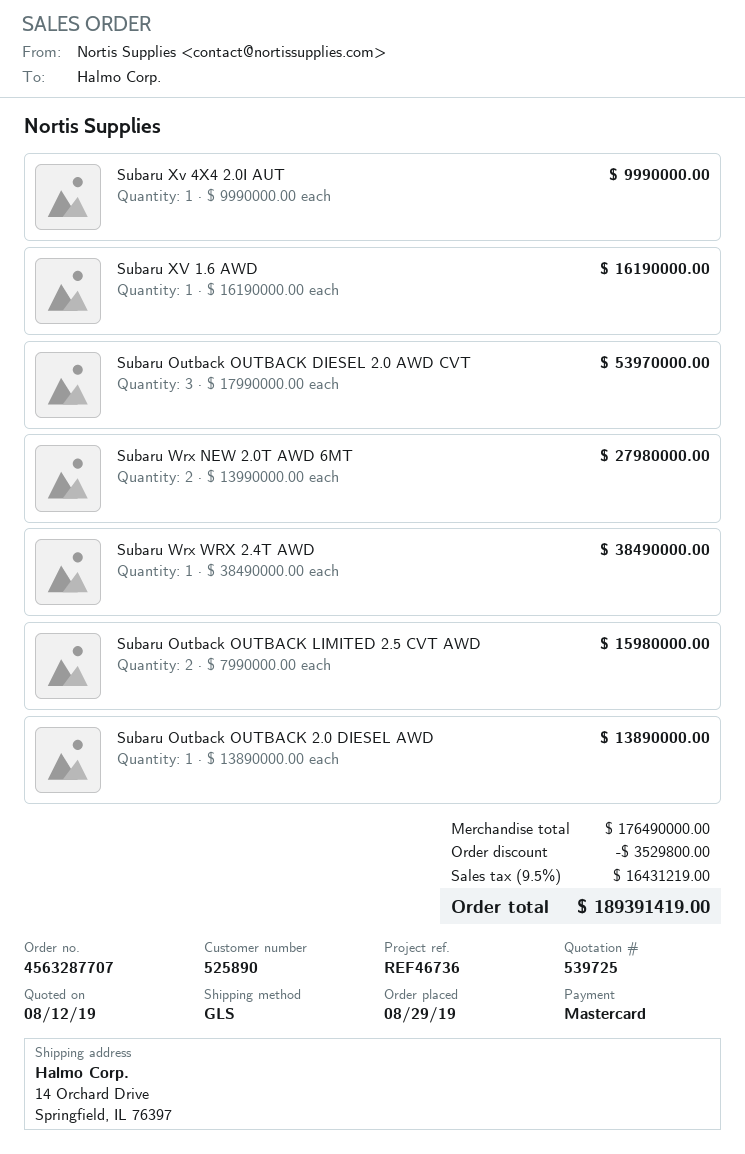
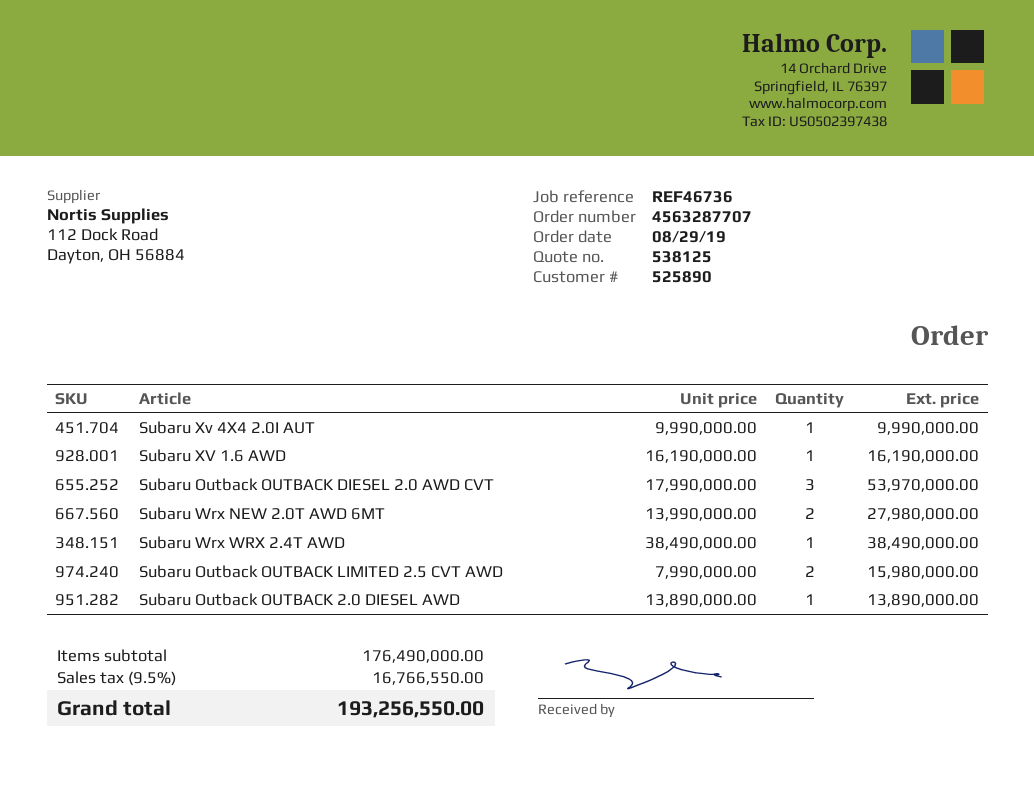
quote number: 539725 -> 538125
discount: 3529800.00 -> none
tax: 9.5% = 16431219.00 -> 9.5% = 16766550.00
total: 189391419.00 -> 193256550.00

